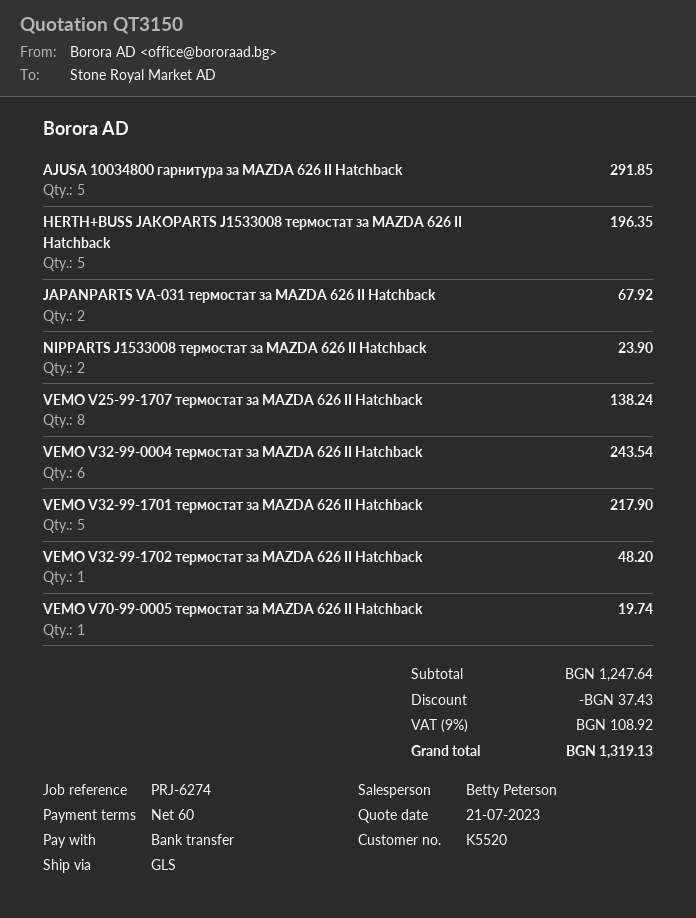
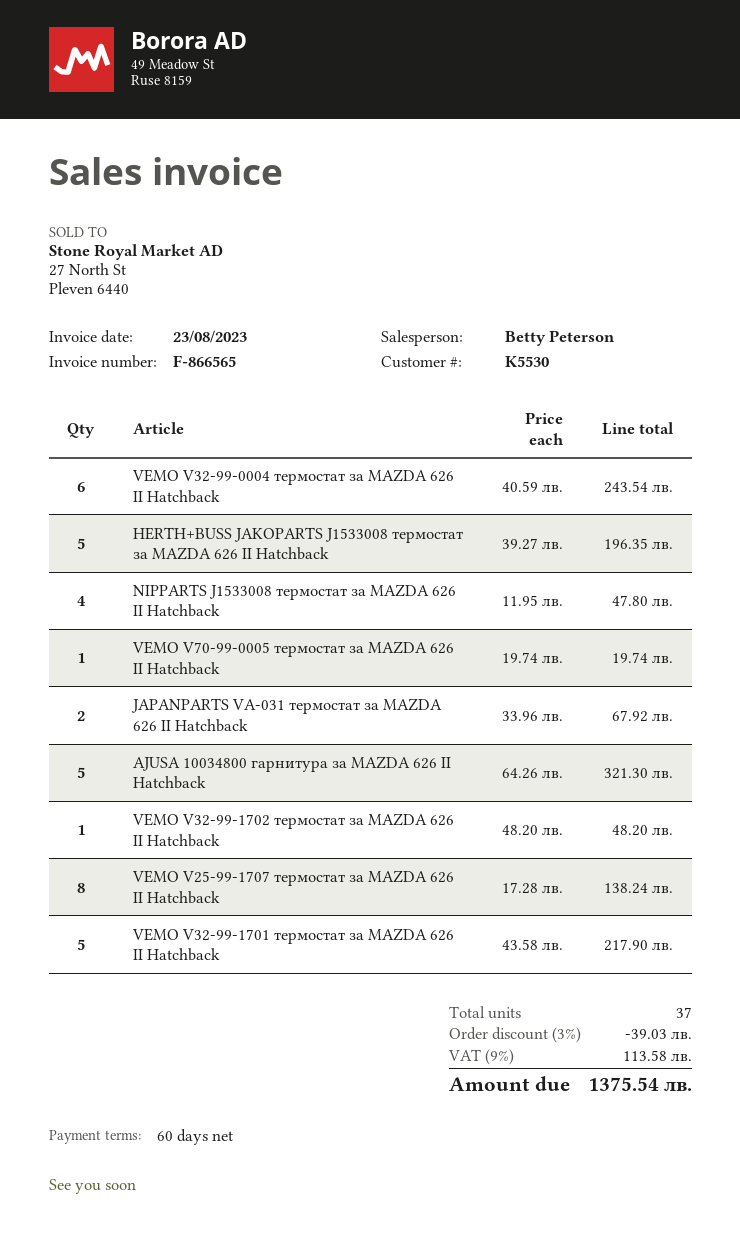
customer number: K5520 -> K5530
AJUSA 10034800 гарнитура за MAZDA 626 II Hatchback: 5 for 291.85 -> 5 for 321.30
NIPPARTS J1533008 термостат за MAZDA 626 II Hatchback: 2 for 23.90 -> 4 for 47.80
discount: 37.43 -> 39.03
tax: 9% = 108.92 -> 9% = 113.58
total: 1319.13 -> 1375.54

